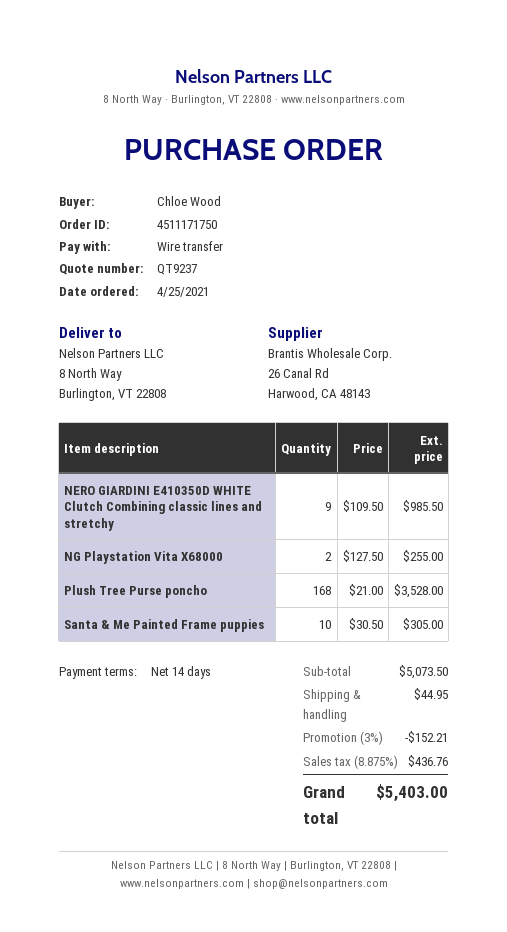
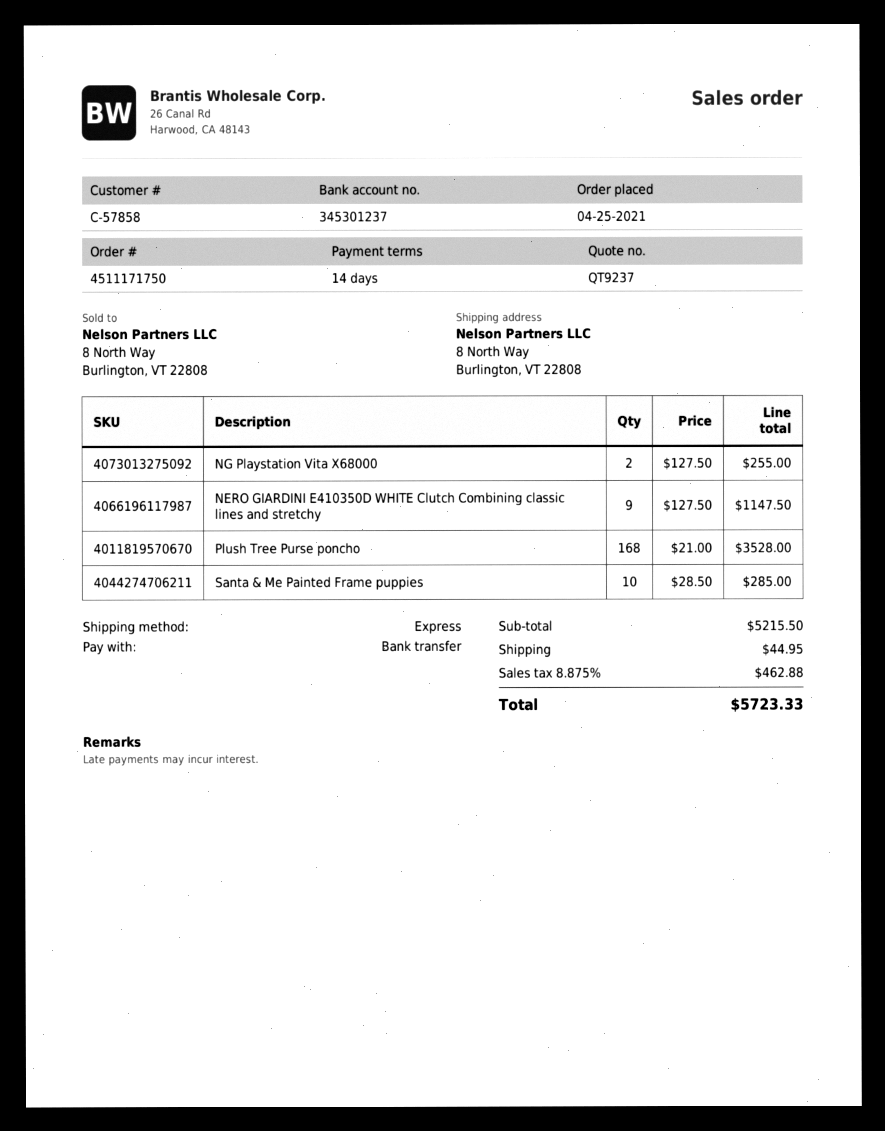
NERO GIARDINI E410350D WHITE Clutch Combining classic lines and stretchy: 9 x 109.50 = 985.50 -> 9 x 127.50 = 1147.50
Santa & Me Painted Frame puppies: 10 x 30.50 = 305.00 -> 10 x 28.50 = 285.00
subtotal: 5073.50 -> 5215.50
discount: 3% = 152.21 -> none
tax: 8.875% = 436.76 -> 8.875% = 462.88
total: 5403.00 -> 5723.33

